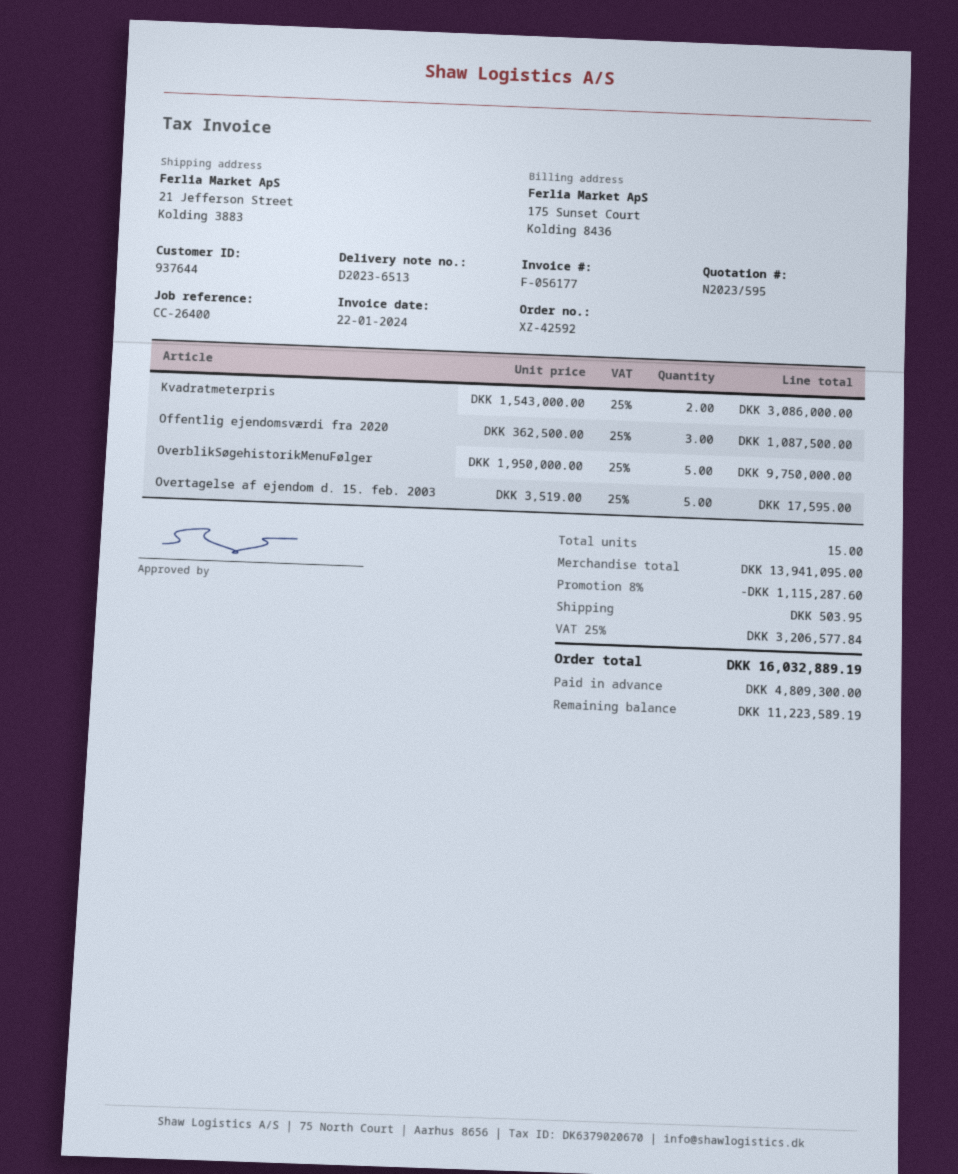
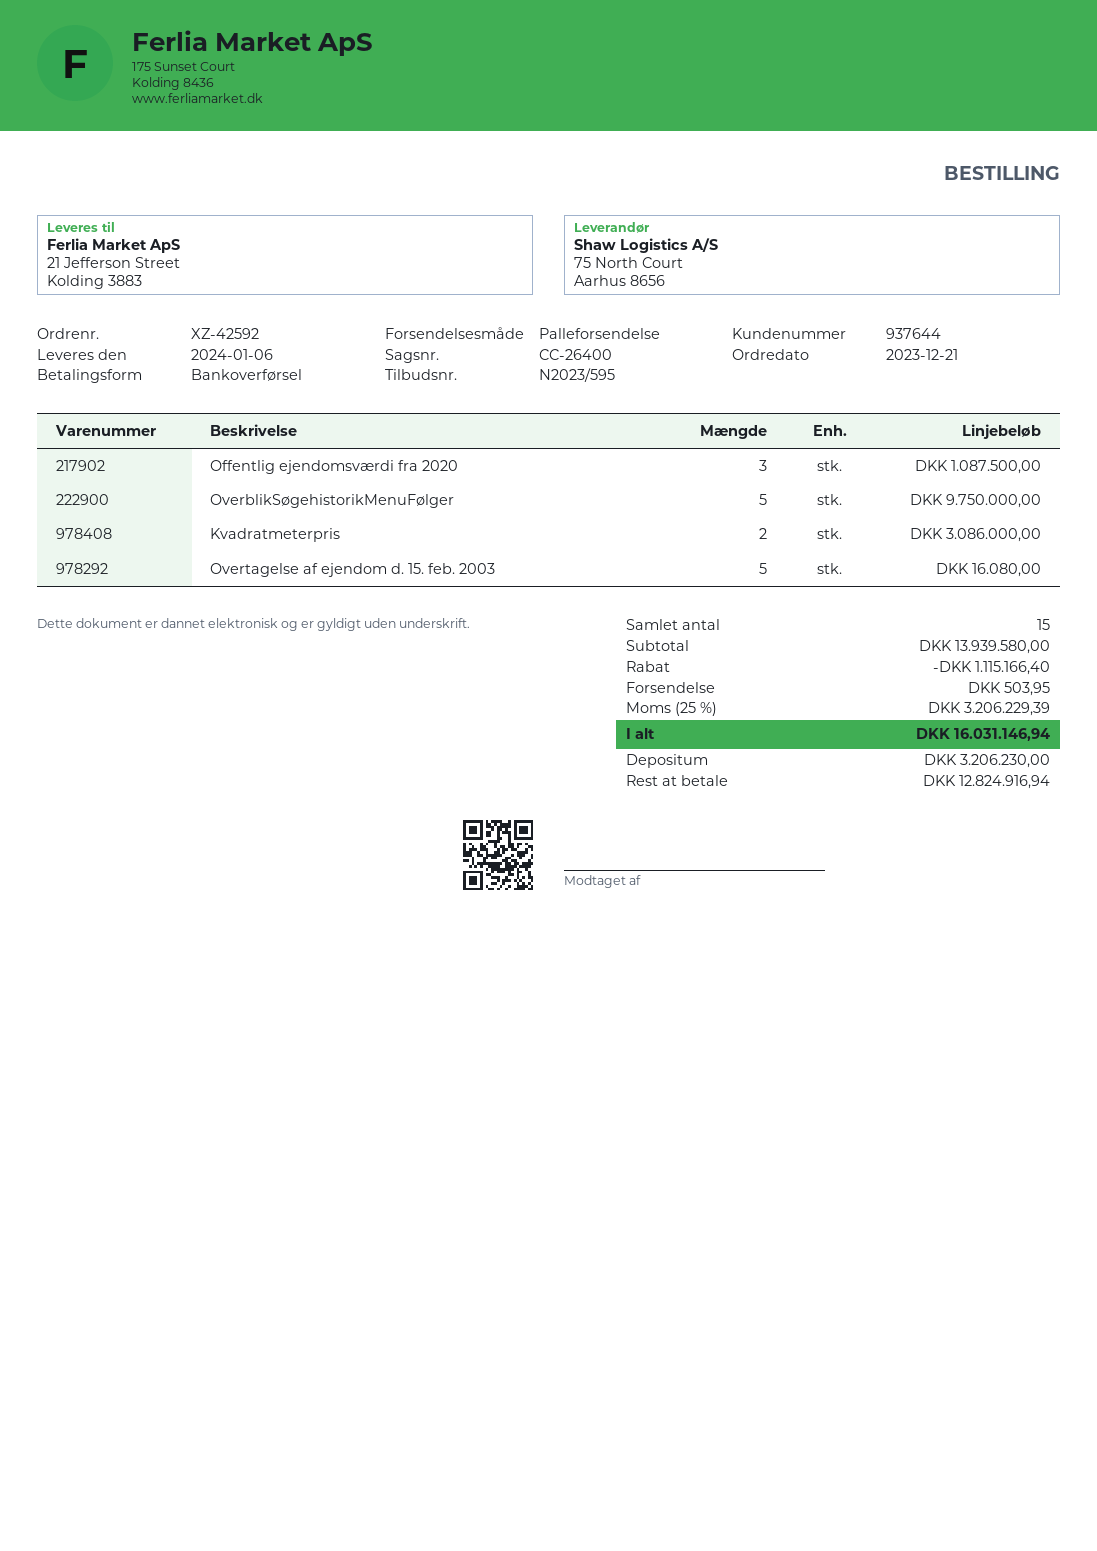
Overtagelse af ejendom d. 15. feb. 2003: 5 for 17595.00 -> 5 for 16080.00
subtotal: 13941095.00 -> 13939580.00
discount: 1115287.60 -> 1115166.40
tax: 25% = 3206577.84 -> 25% = 3206229.39
total: 16032889.19 -> 16031146.94
deposit: 4809300.00 -> 3206230.00
balance: 11223589.19 -> 12824916.94

